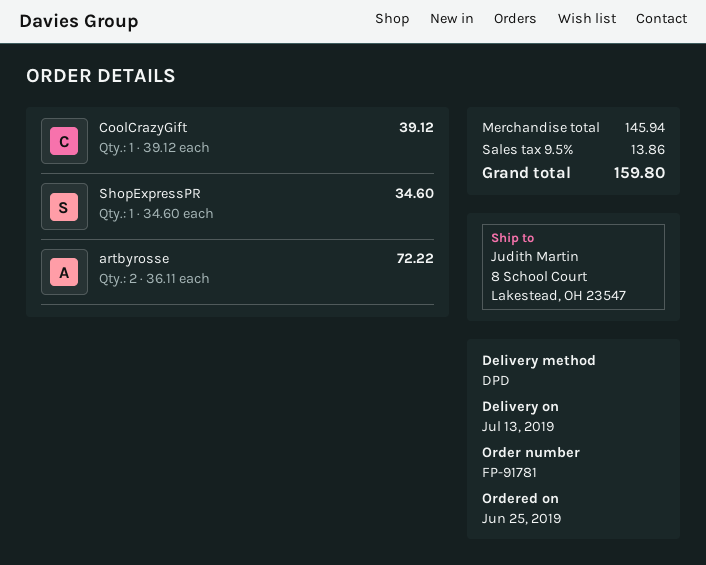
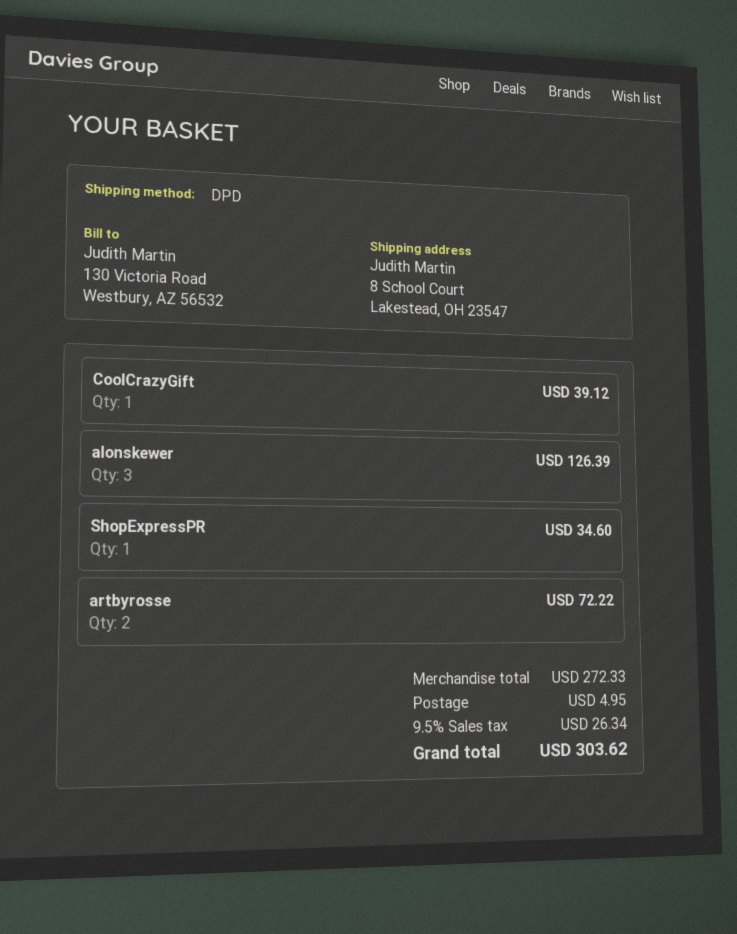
alonskewer: none -> 3 for 126.39
subtotal: 145.94 -> 272.33
shipping: none -> 4.95
tax: 9.5% = 13.86 -> 9.5% = 26.34
total: 159.80 -> 303.62

